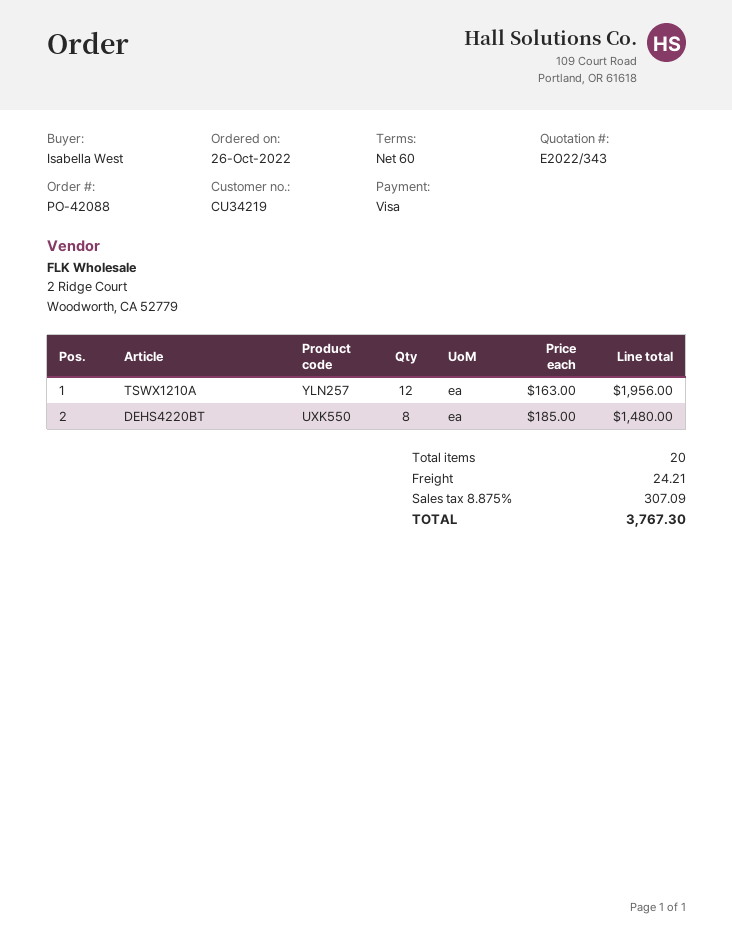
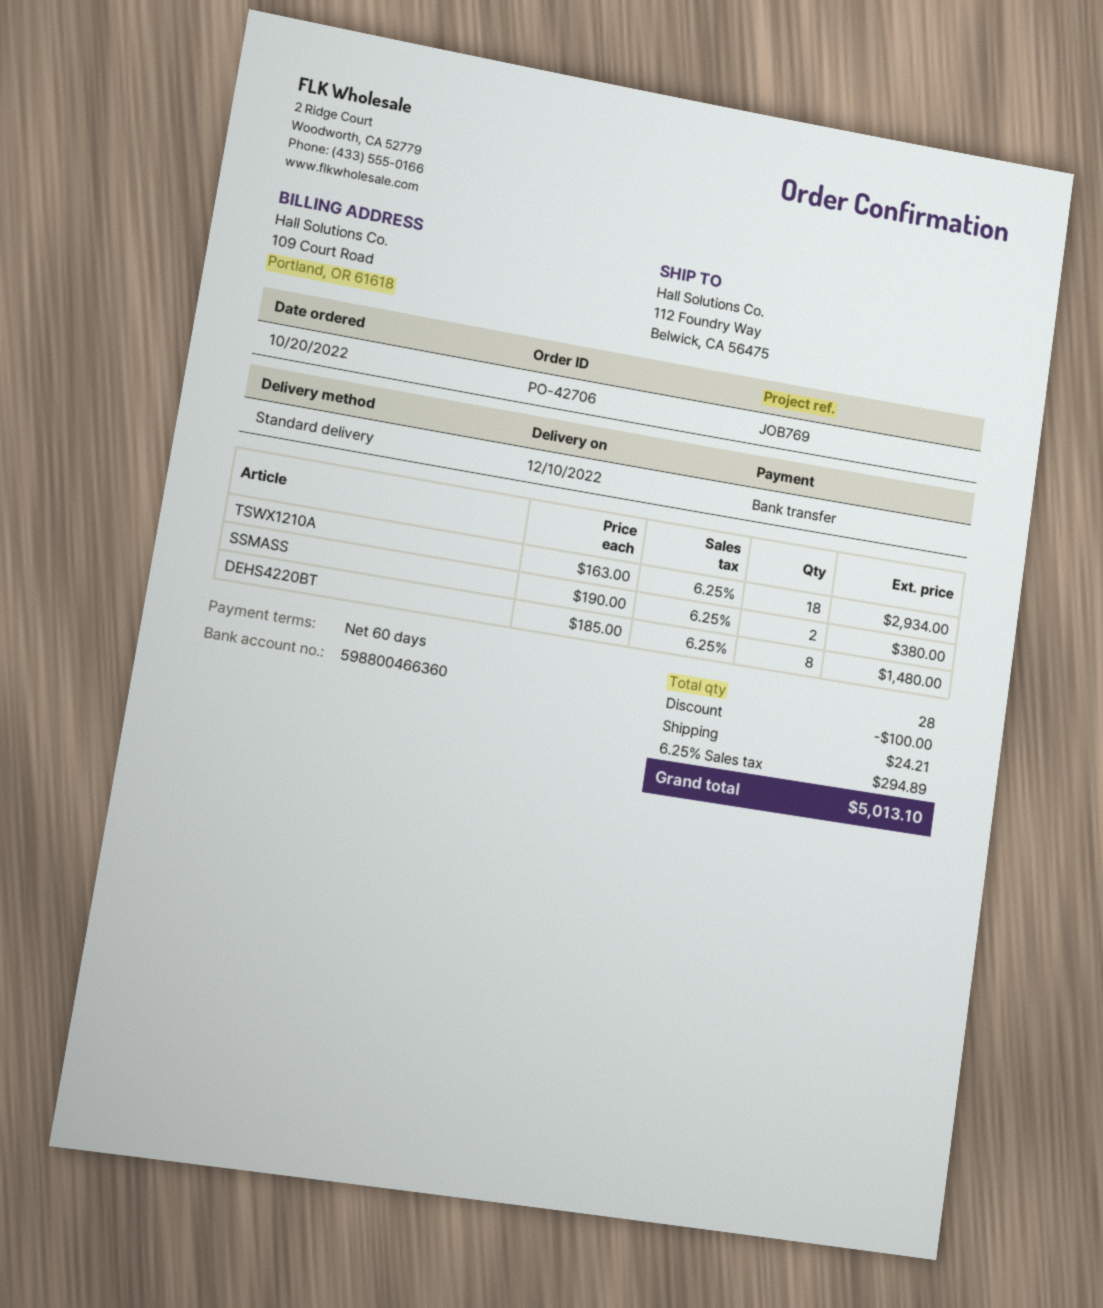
order number: PO-42088 -> PO-42706
order date: 2022-10-26 -> 2022-10-20
payment method: Visa -> bank transfer
TSWX1210A: 12 x 163.00 = 1956.00 -> 18 x 163.00 = 2934.00
SSMASS: none -> 2 x 190.00 = 380.00
total quantity: 20 -> 28
discount: none -> 100.00
tax: 8.875% = 307.09 -> 6.25% = 294.89
total: 3767.30 -> 5013.10

